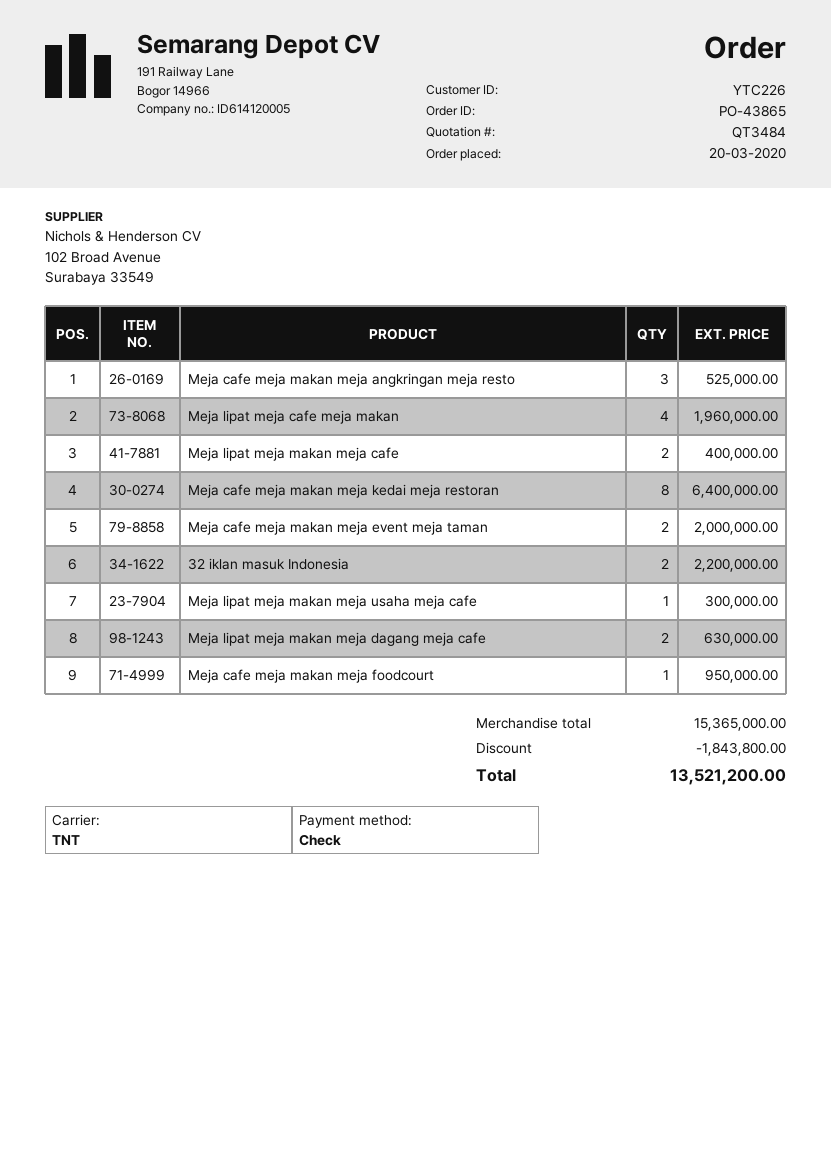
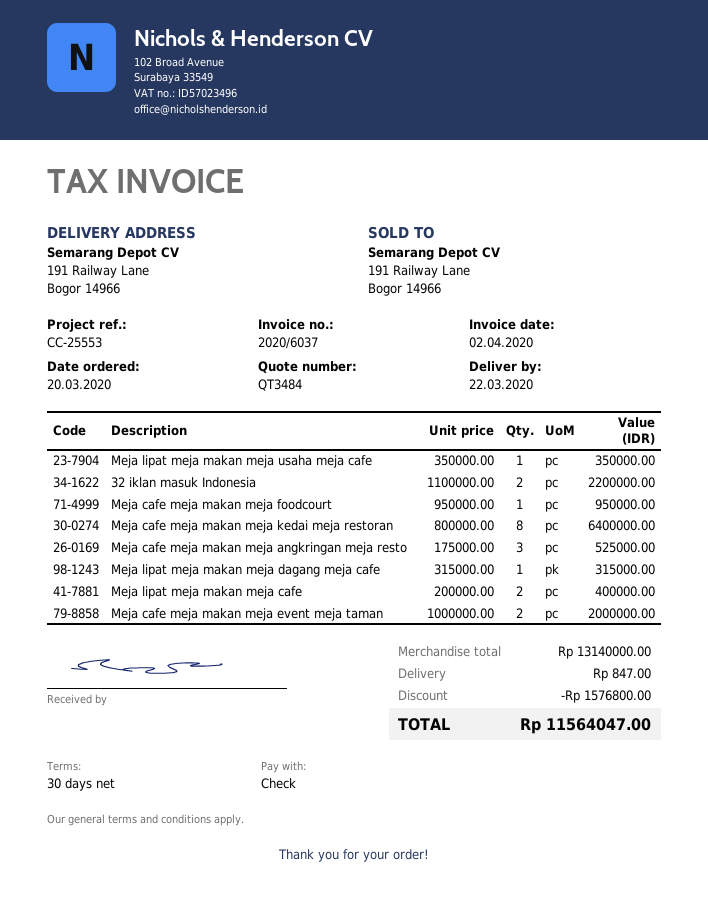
Meja lipat meja cafe meja makan: 4 for 1960000.00 -> none
Meja lipat meja makan meja usaha meja cafe: 1 for 300000.00 -> 1 for 350000.00
Meja lipat meja makan meja dagang meja cafe: 2 for 630000.00 -> 1 for 315000.00
subtotal: 15365000.00 -> 13140000.00
discount: 1843800.00 -> 1576800.00
shipping: none -> 847.00
total: 13521200.00 -> 11564047.00

